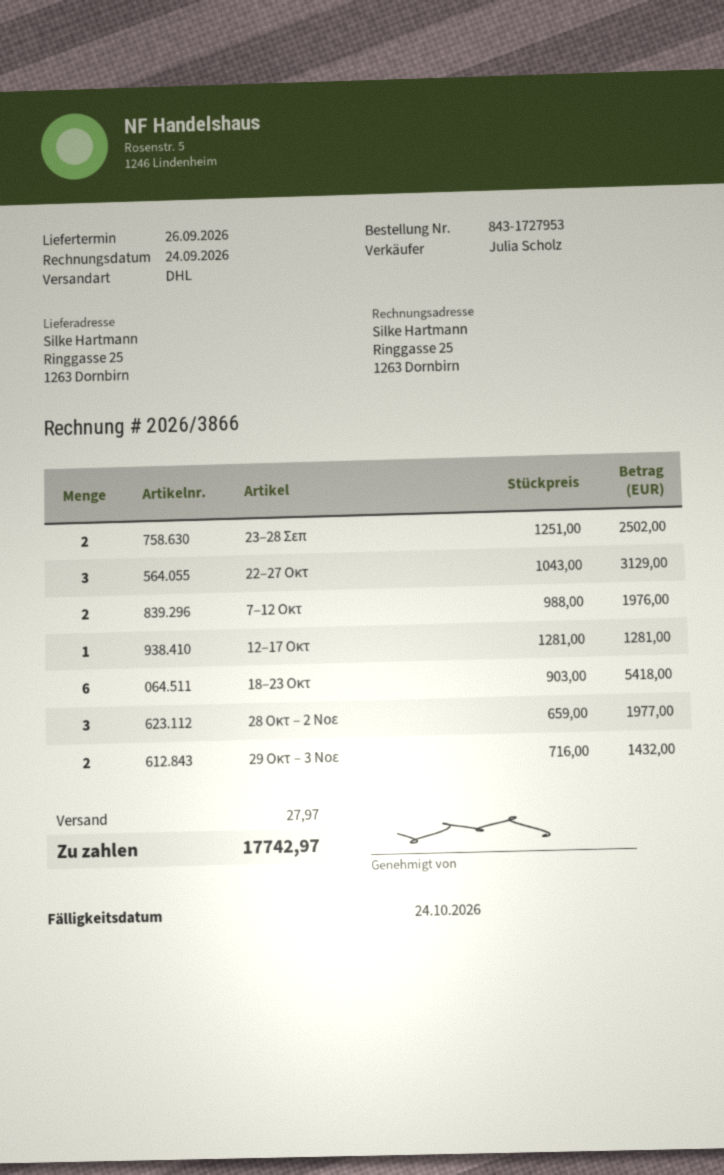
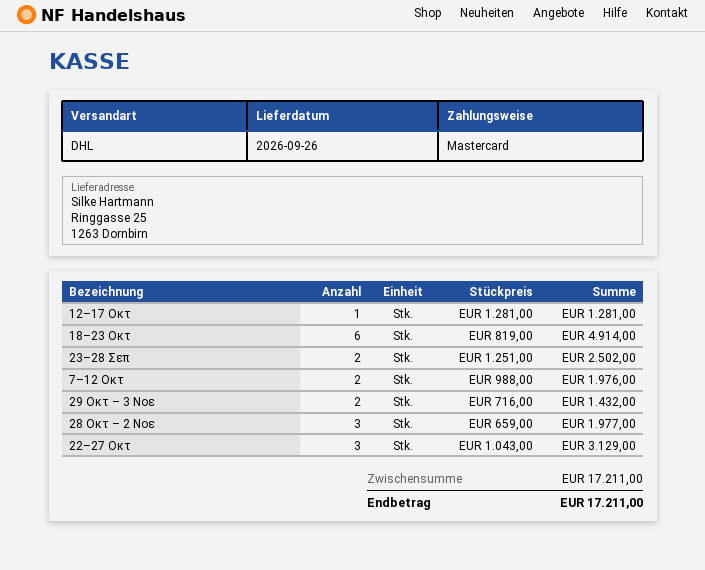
18–23 Οκτ: 6 x 903.00 = 5418.00 -> 6 x 819.00 = 4914.00
shipping: 27.97 -> none
total: 17742.97 -> 17211.00

